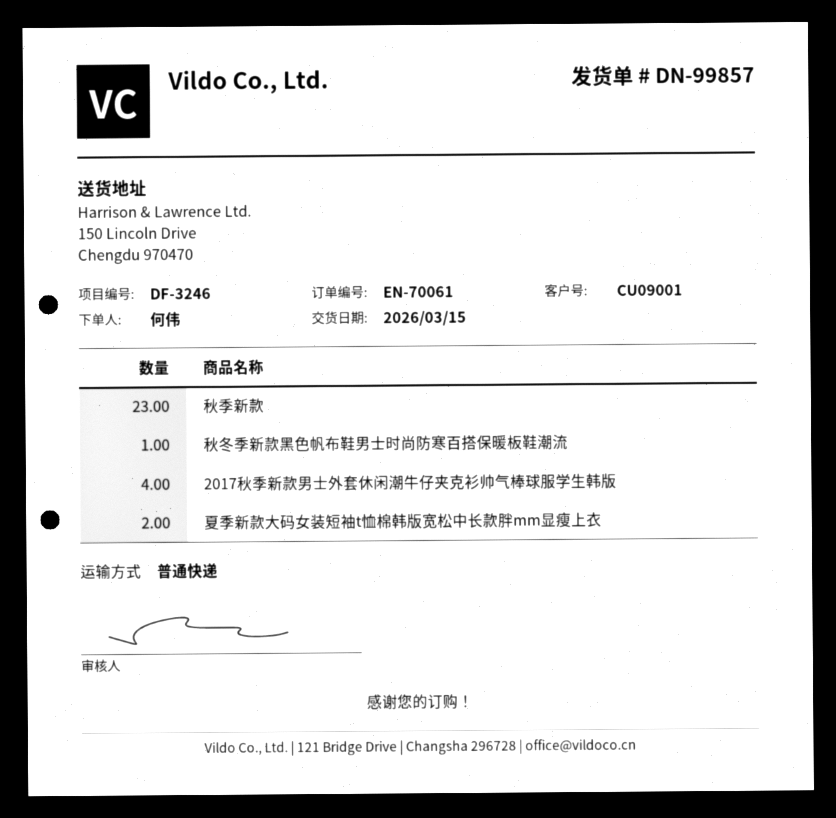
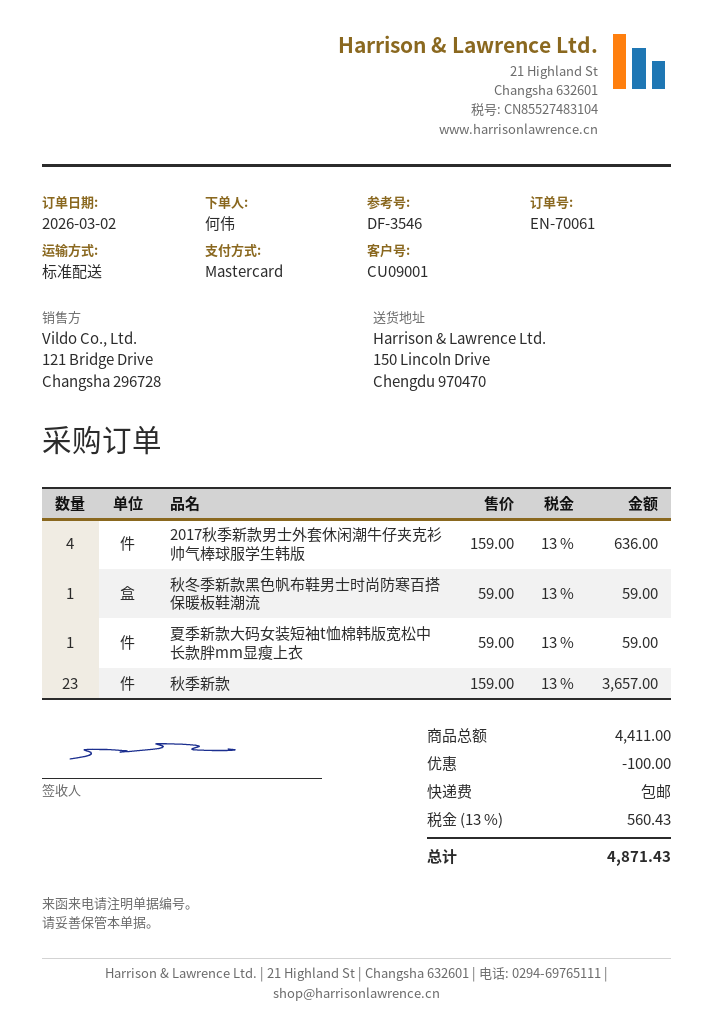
reference: DF-3246 -> DF-3546
夏季新款大码女装短袖t恤棉韩版宽松中长款胖mm显瘦上衣: 2 -> 1

